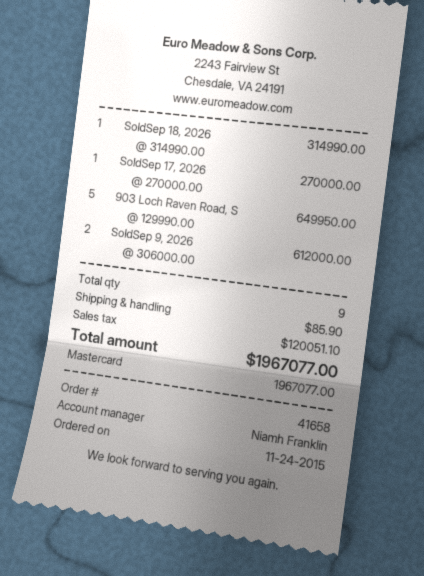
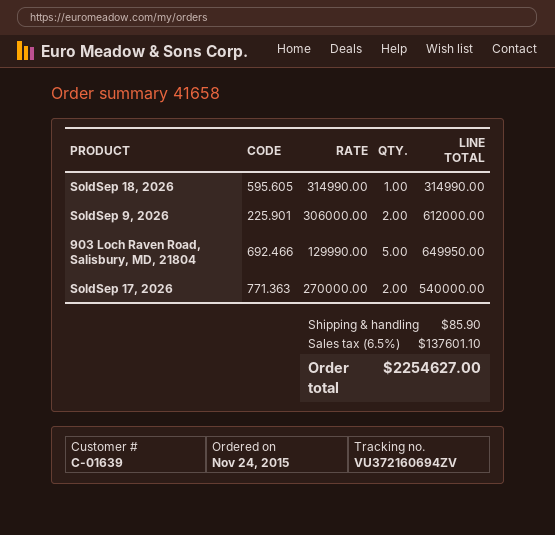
SoldSep 17, 2026: 1 x 270000.00 = 270000.00 -> 2 x 270000.00 = 540000.00
tax: 120051.10 -> 137601.10
total: 1967077.00 -> 2254627.00

